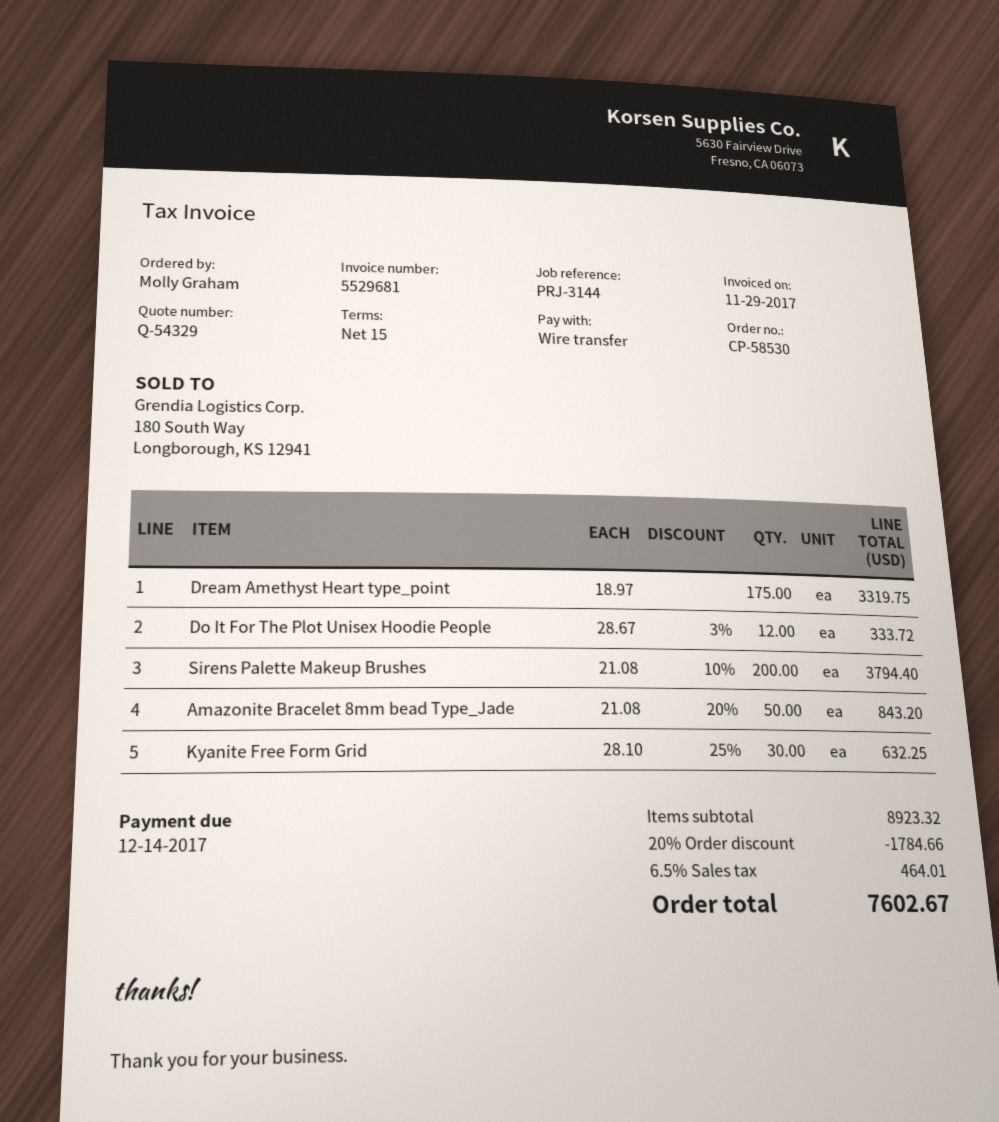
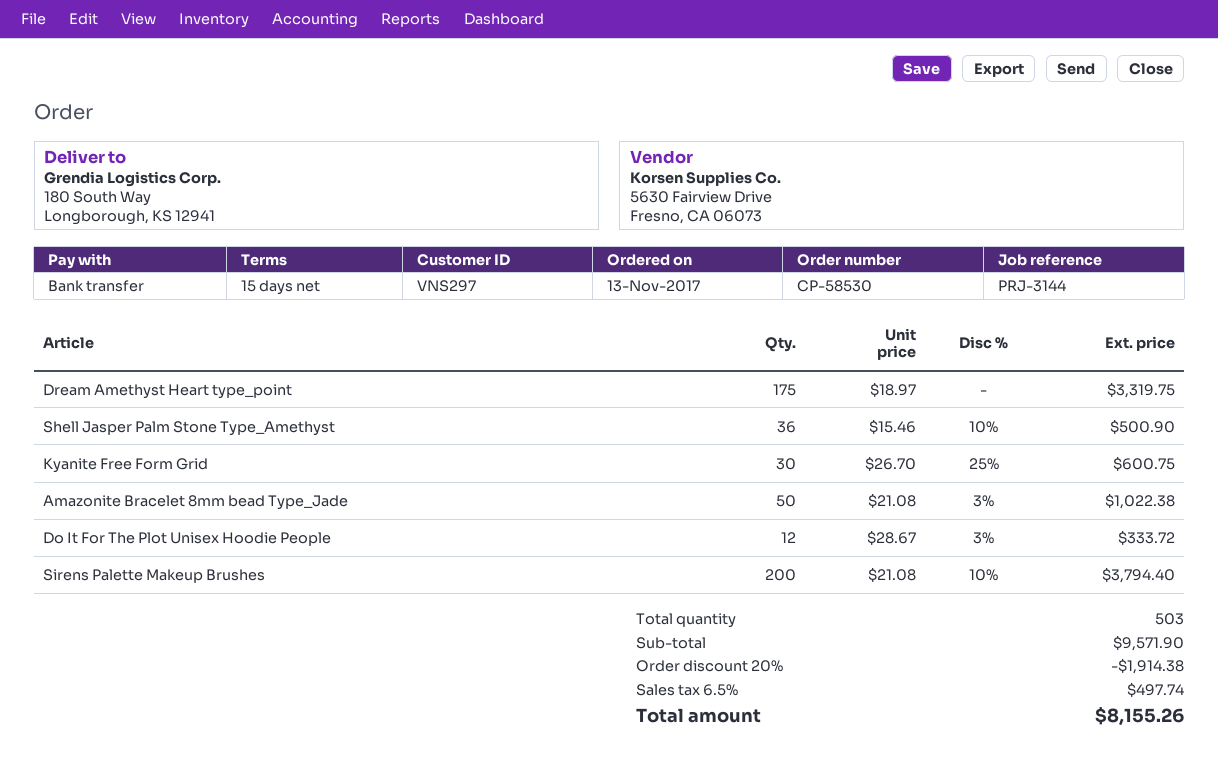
Amazonite Bracelet 8mm bead Type_Jade: 50 x 21.08 - 20% = 843.20 -> 50 x 21.08 - 3% = 1022.38
Kyanite Free Form Grid: 30 x 28.10 - 25% = 632.25 -> 30 x 26.70 - 25% = 600.75
Shell Jasper Palm Stone Type_Amethyst: none -> 36 x 15.46 - 10% = 500.90
subtotal: 8923.32 -> 9571.90
discount: 20% = 1784.66 -> 20% = 1914.38
tax: 6.5% = 464.01 -> 6.5% = 497.74
total: 7602.67 -> 8155.26

